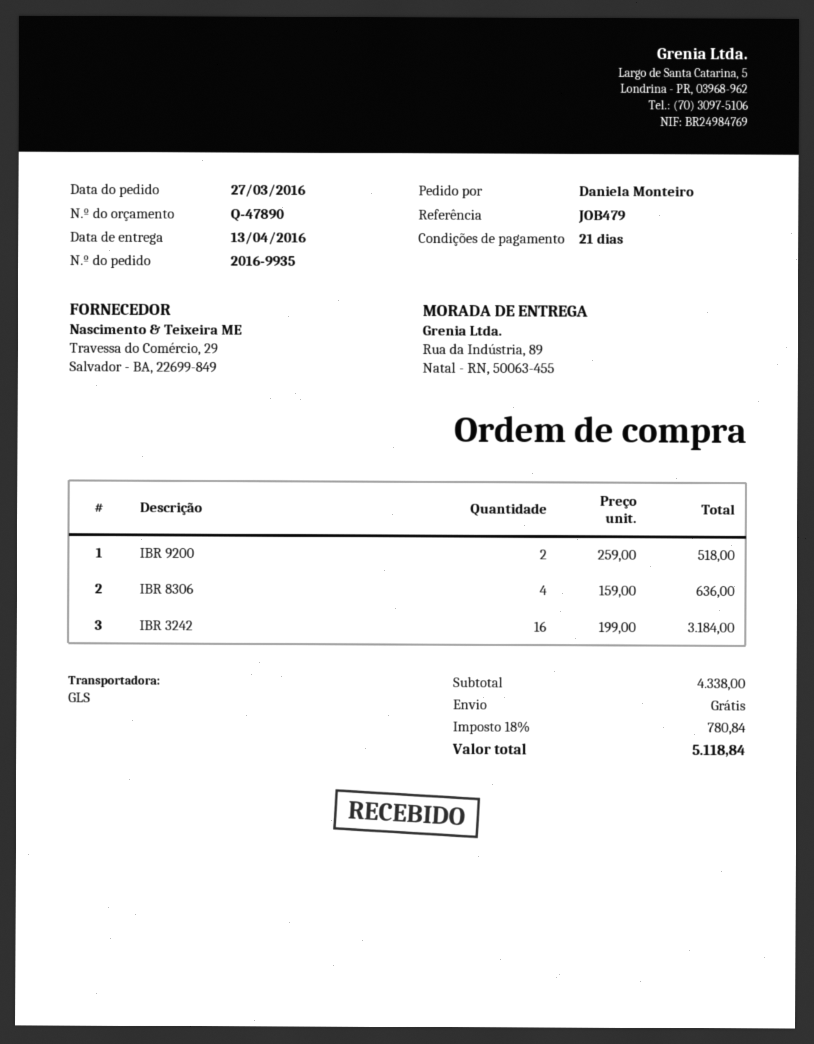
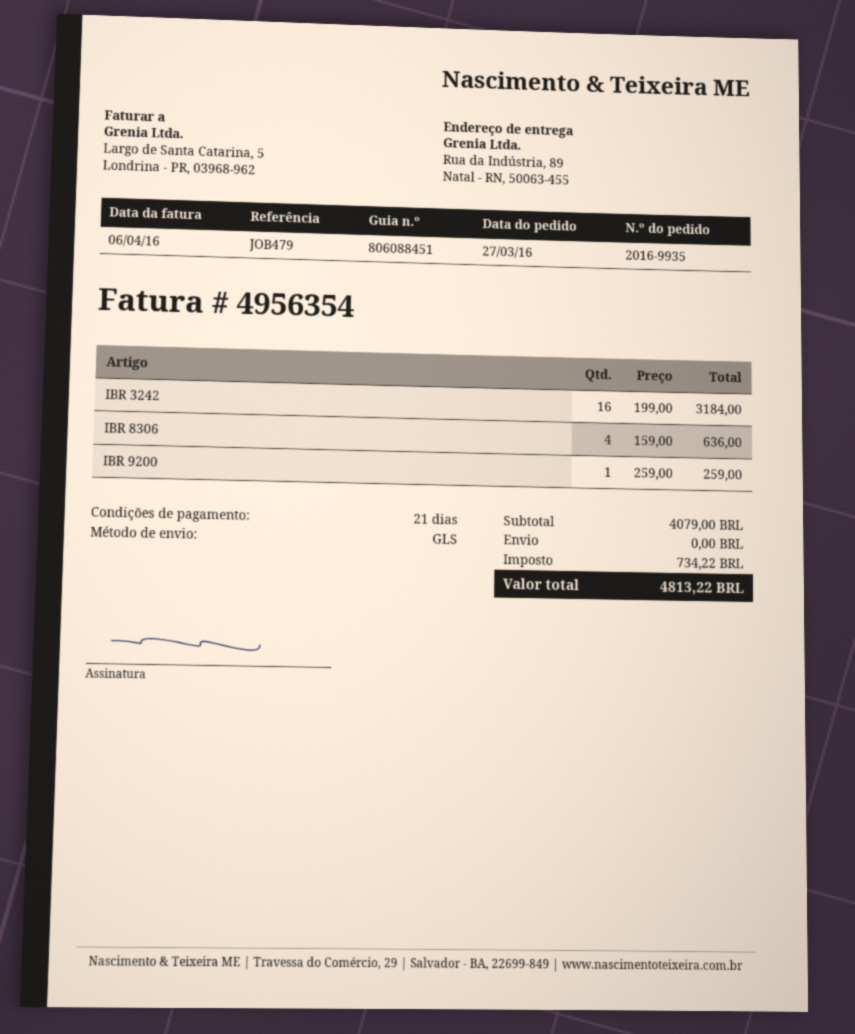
IBR 9200: 2 x 259.00 = 518.00 -> 1 x 259.00 = 259.00
subtotal: 4338.00 -> 4079.00
tax: 780.84 -> 734.22
total: 5118.84 -> 4813.22

